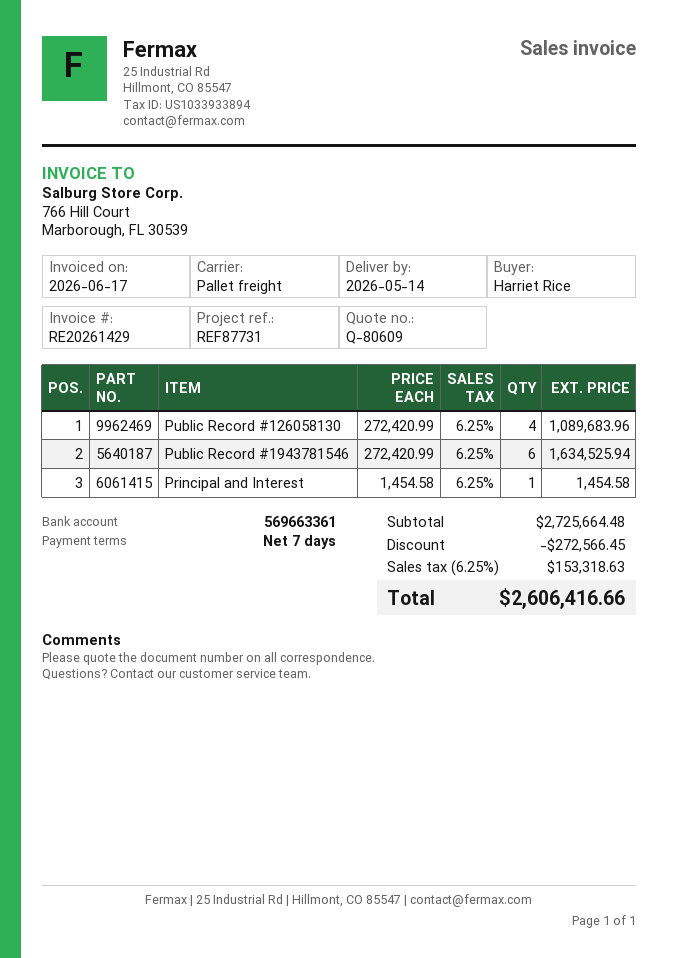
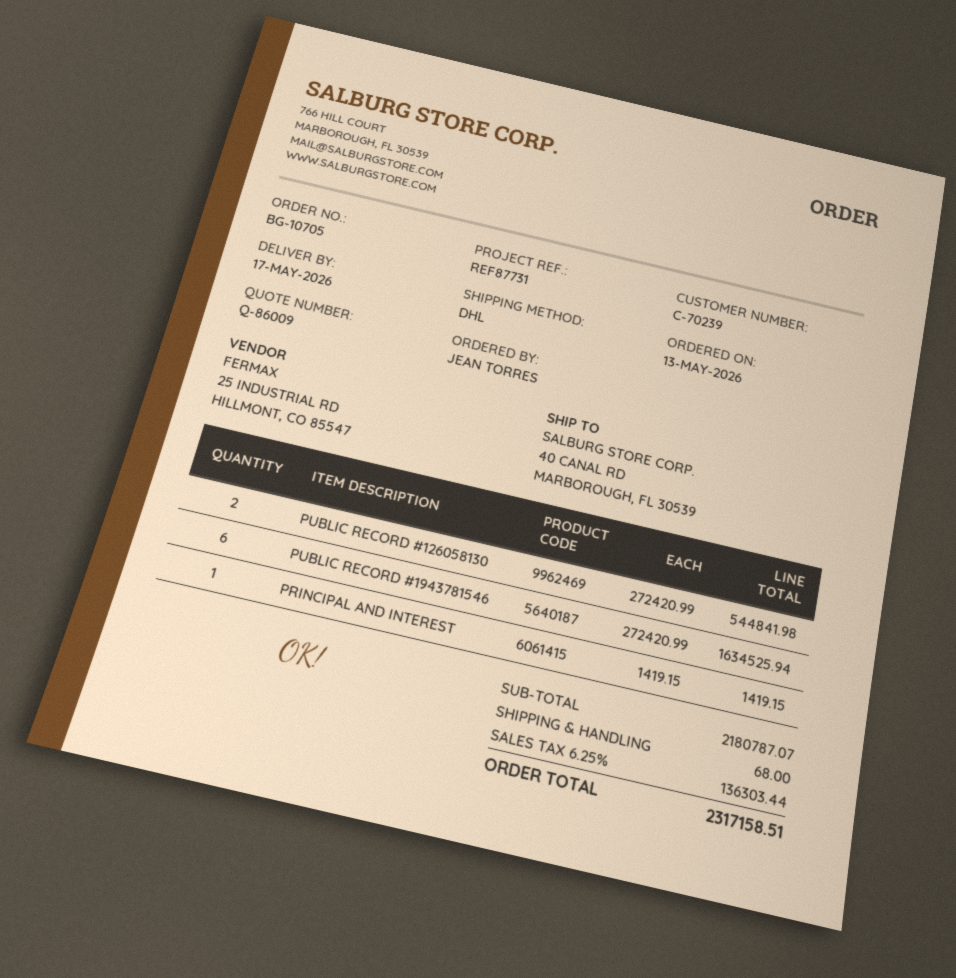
quote number: Q-80609 -> Q-86009
delivery date: 2026-05-14 -> 2026-05-17
ordered by: Harriet Rice -> JEAN TORRES
shipping method: pallet freight -> DHL
Public Record #126058130: 4 x 272420.99 = 1089683.96 -> 2 x 272420.99 = 544841.98
Principal and Interest: 1 x 1454.58 = 1454.58 -> 1 x 1419.15 = 1419.15
subtotal: 2725664.48 -> 2180787.07
discount: 272566.45 -> none
shipping: none -> 68.00
tax: 6.25% = 153318.63 -> 6.25% = 136303.44
total: 2606416.66 -> 2317158.51

